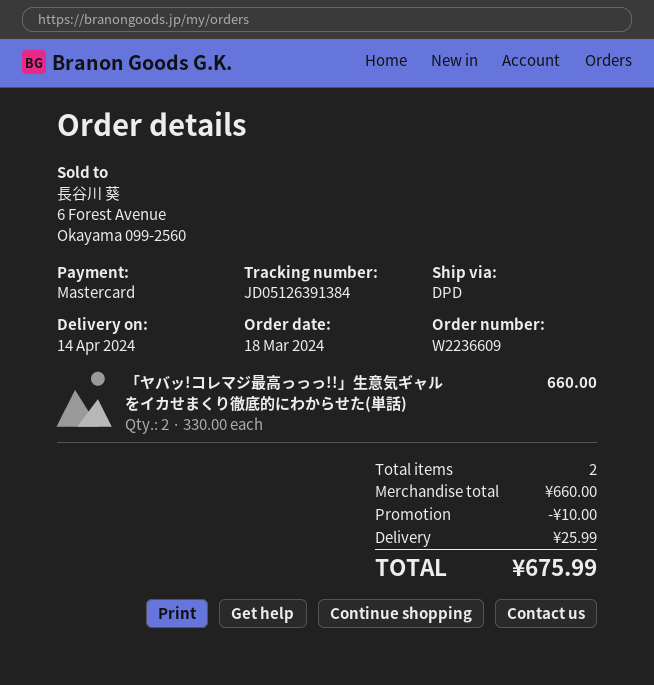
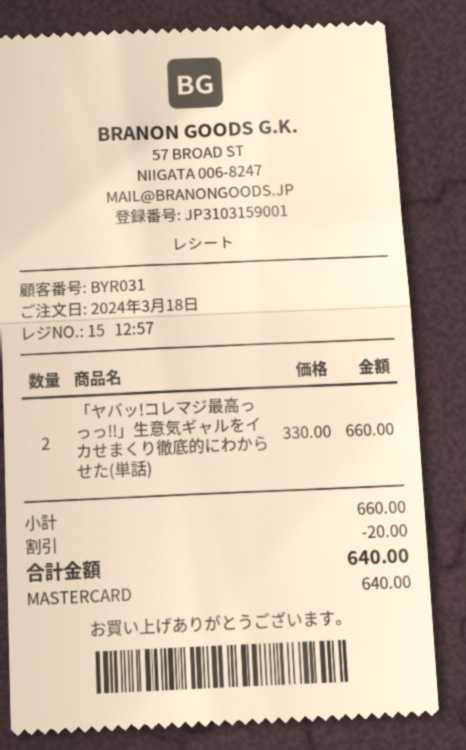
discount: 10.00 -> 20.00
shipping: 25.99 -> none
total: 675.99 -> 640.00

